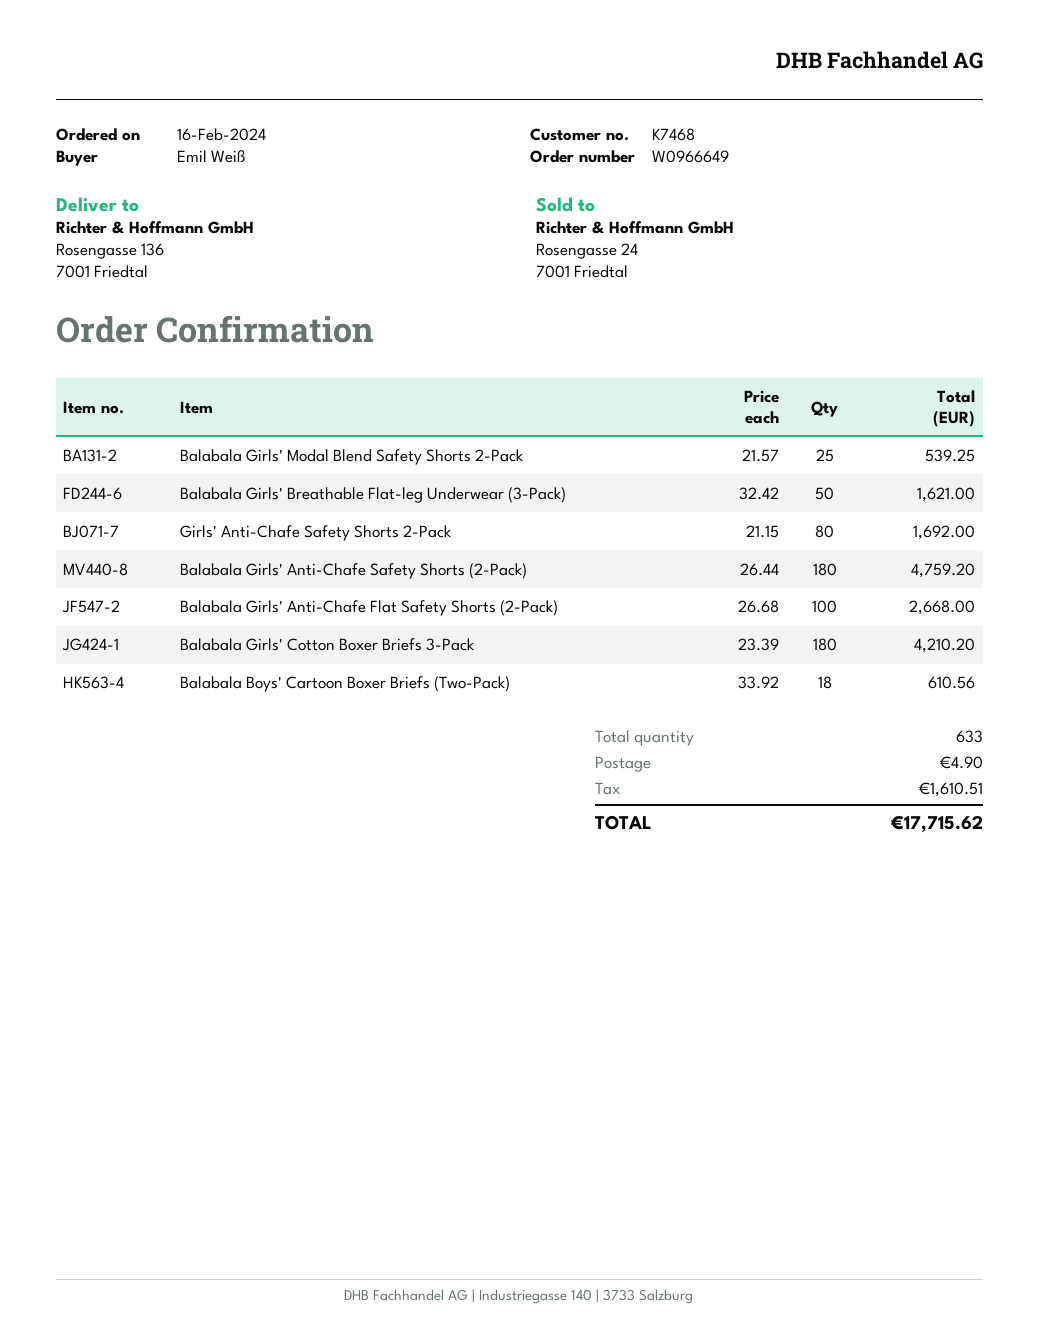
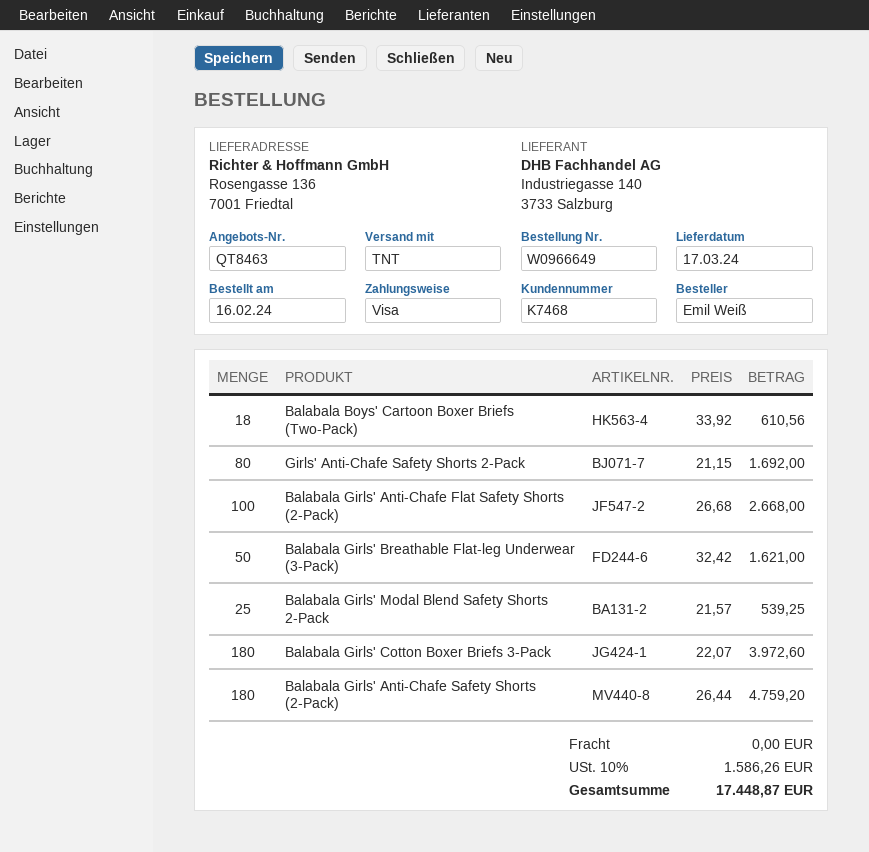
Balabala Girls' Cotton Boxer Briefs 3-Pack: 180 x 23.39 = 4210.20 -> 180 x 22.07 = 3972.60
shipping: 4.90 -> 0.00
tax: 1610.51 -> 1586.26
total: 17715.62 -> 17448.87

